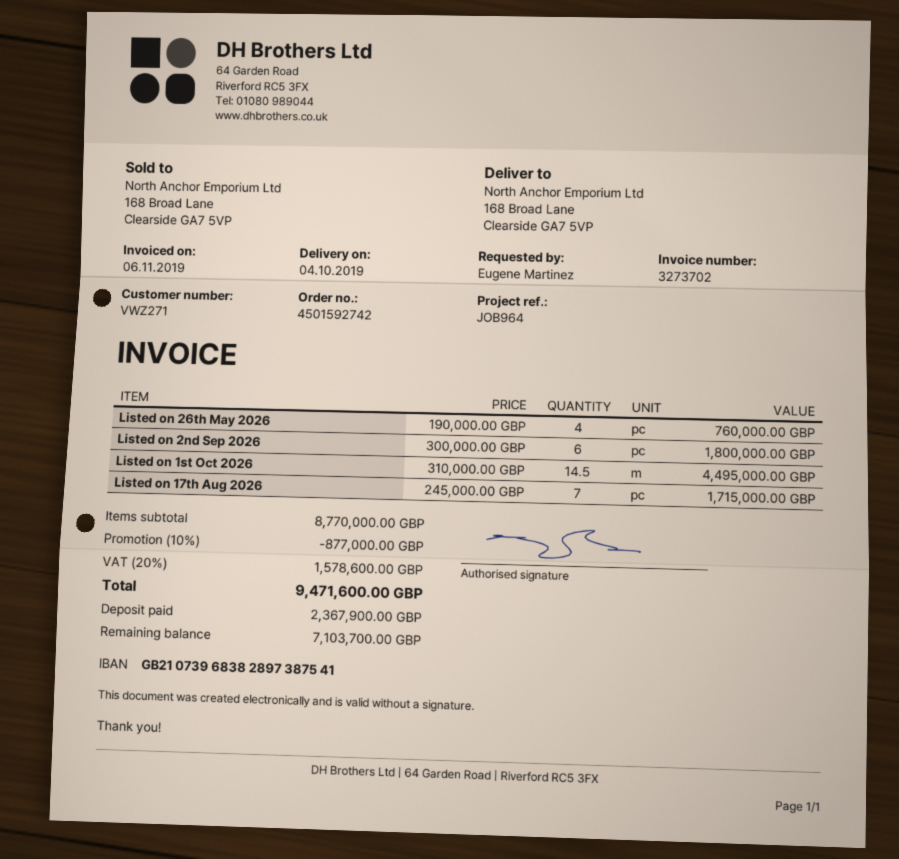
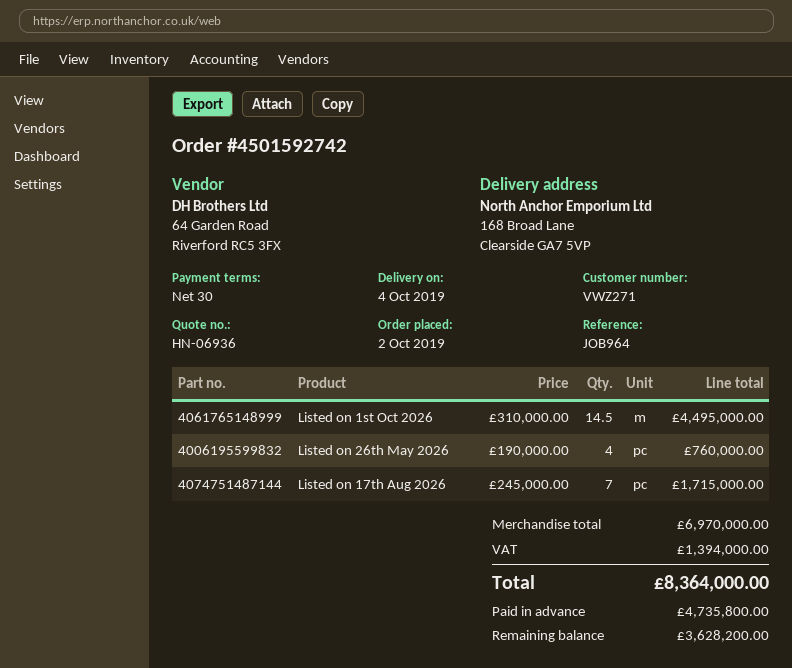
Listed on 2nd Sep 2026: 6 x 300000.00 = 1800000.00 -> none
subtotal: 8770000.00 -> 6970000.00
discount: 10% = 877000.00 -> none
tax: 1578600.00 -> 1394000.00
total: 9471600.00 -> 8364000.00
deposit: 2367900.00 -> 4735800.00
balance: 7103700.00 -> 3628200.00

